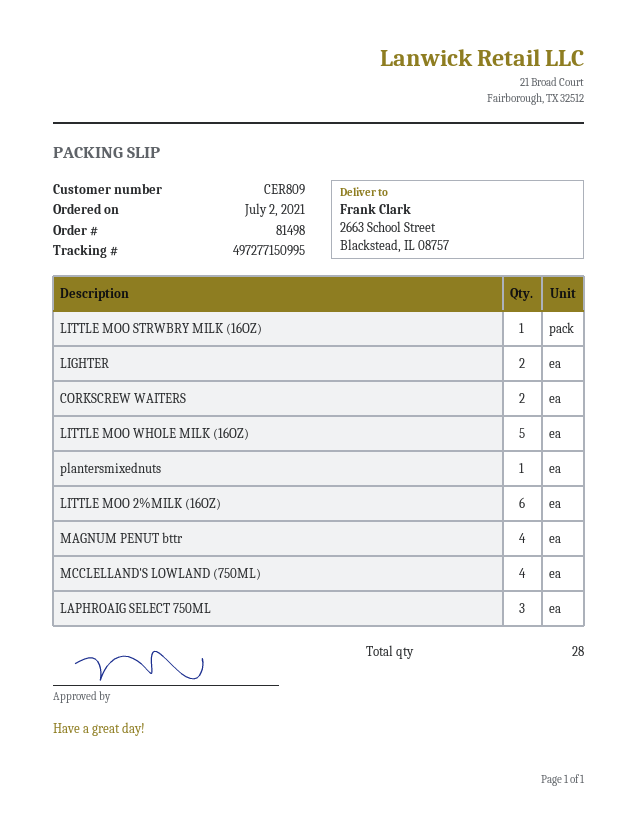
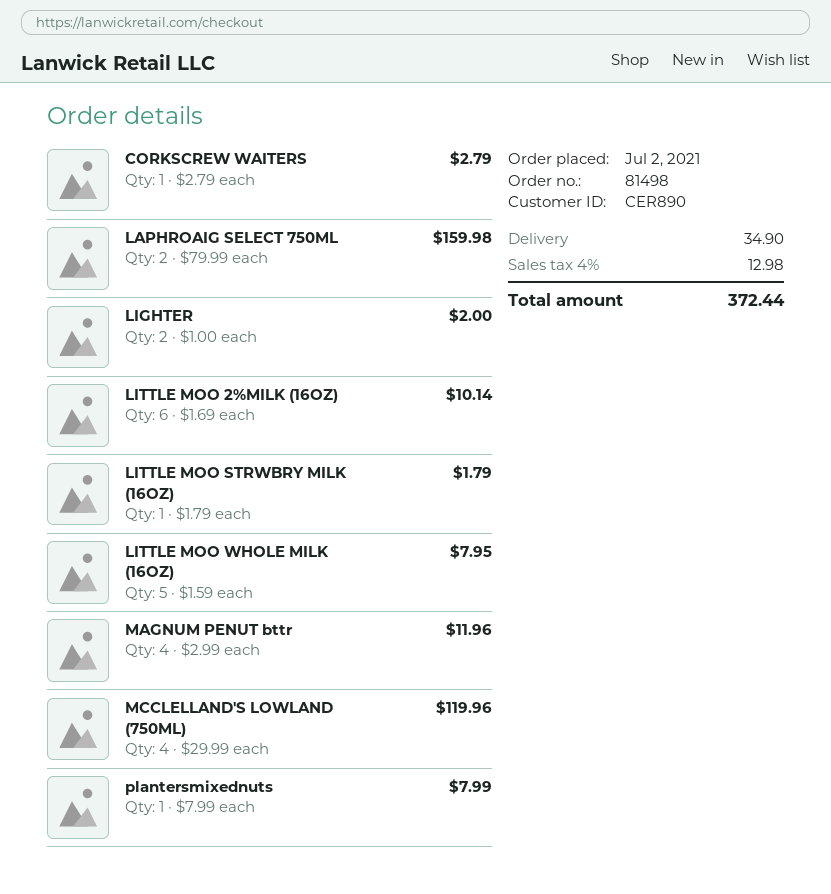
customer number: CER809 -> CER890
CORKSCREW WAITERS: 2 -> 1
LAPHROAIG SELECT 750ML: 3 -> 2

